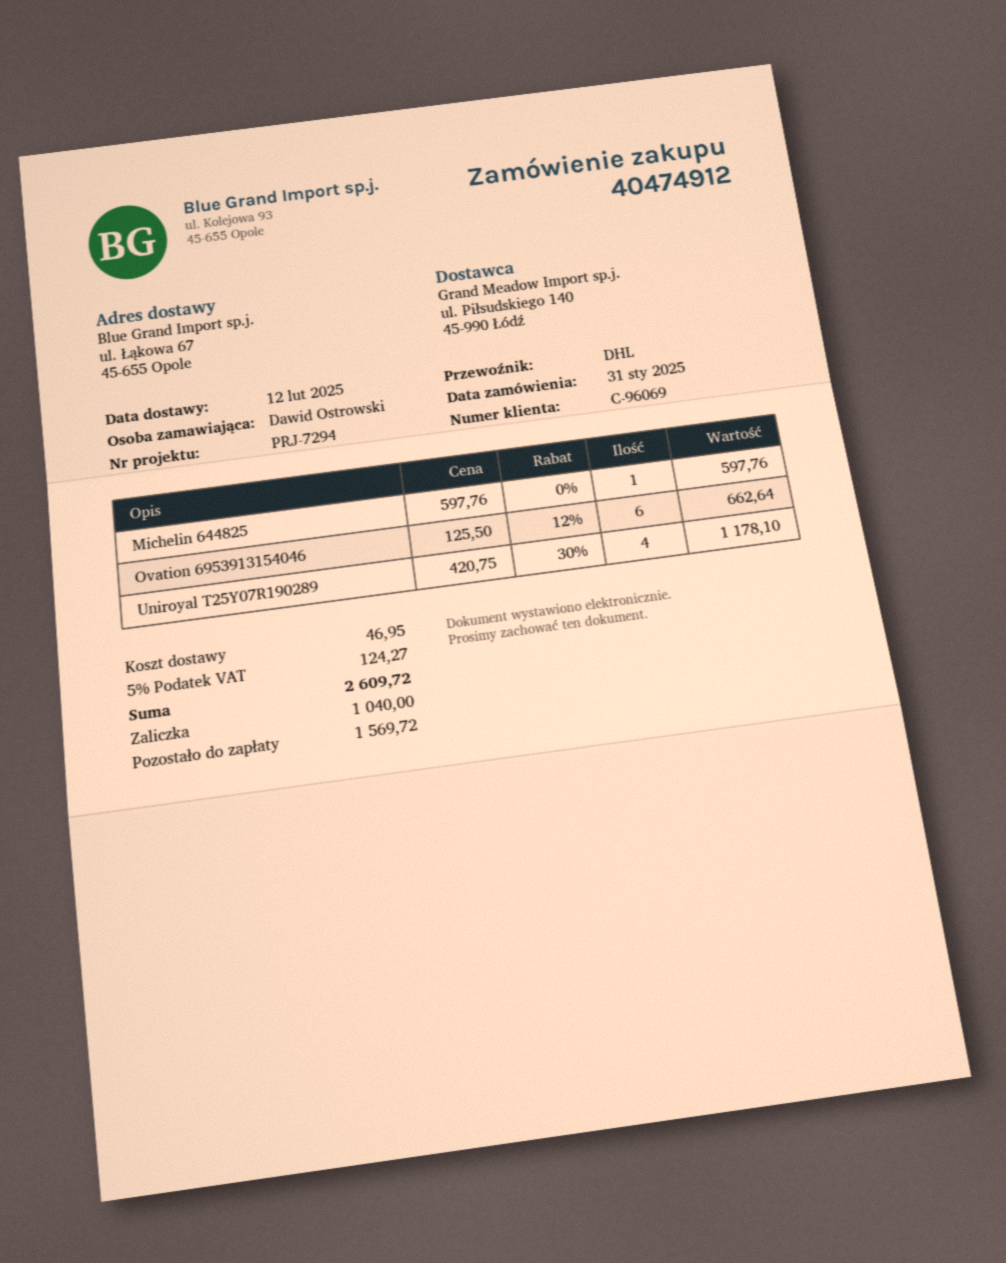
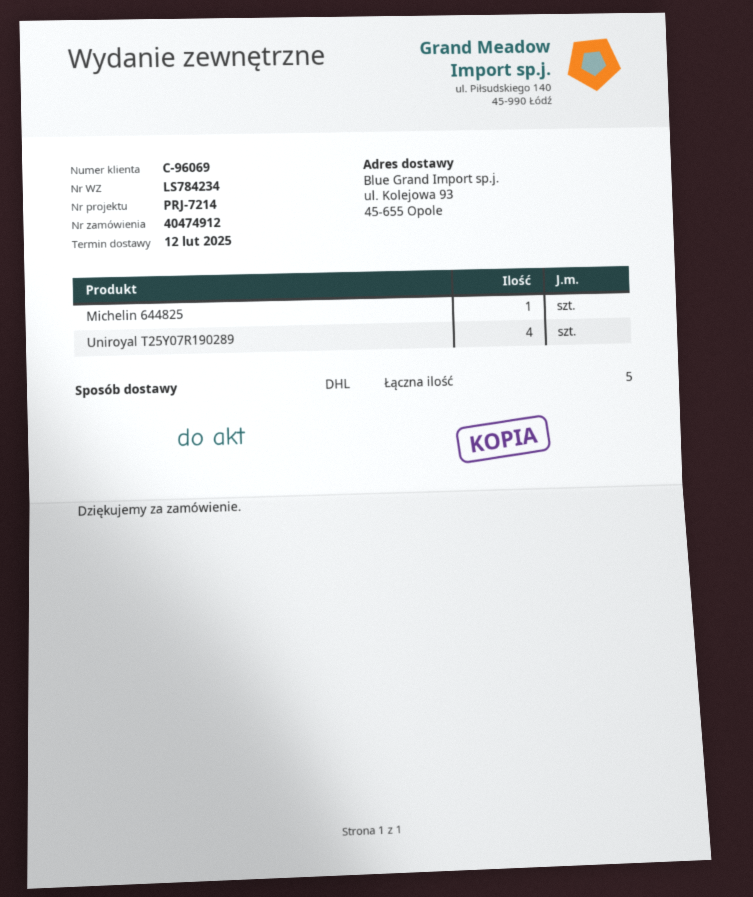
reference: PRJ-7294 -> PRJ-7214
ship to: ul. Łąkowa 67, 45-655 Opole -> ul. Kolejowa 93, 45-655 Opole
Ovation 6953913154046: 6 -> none

